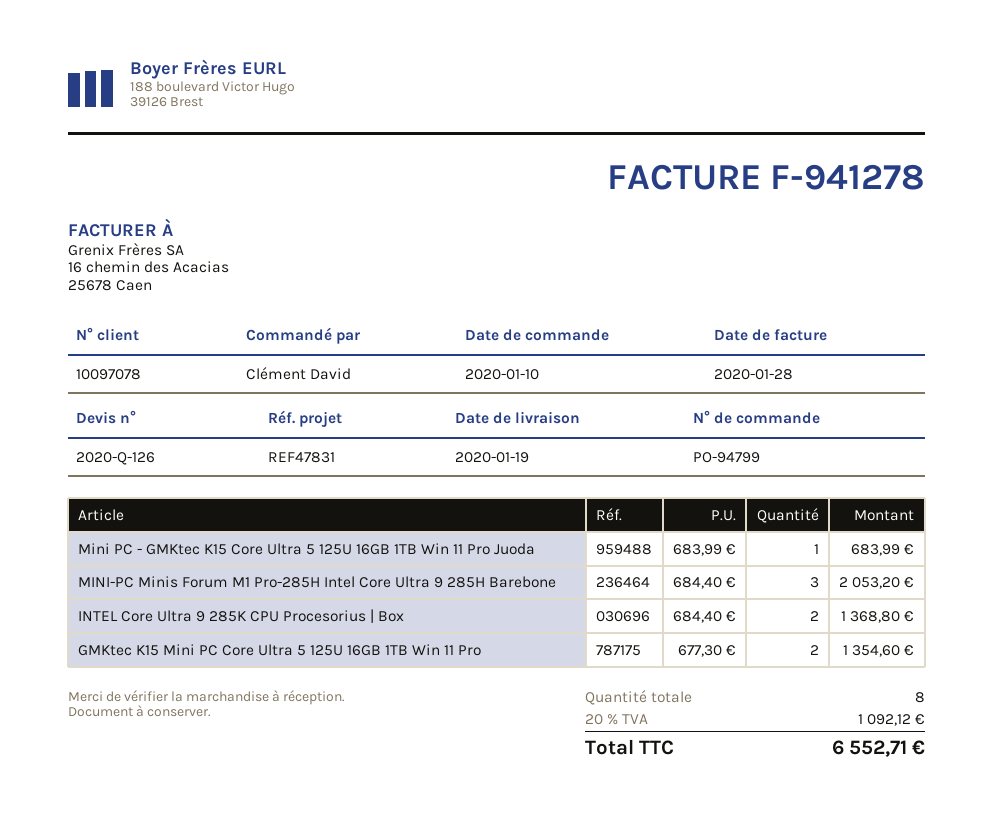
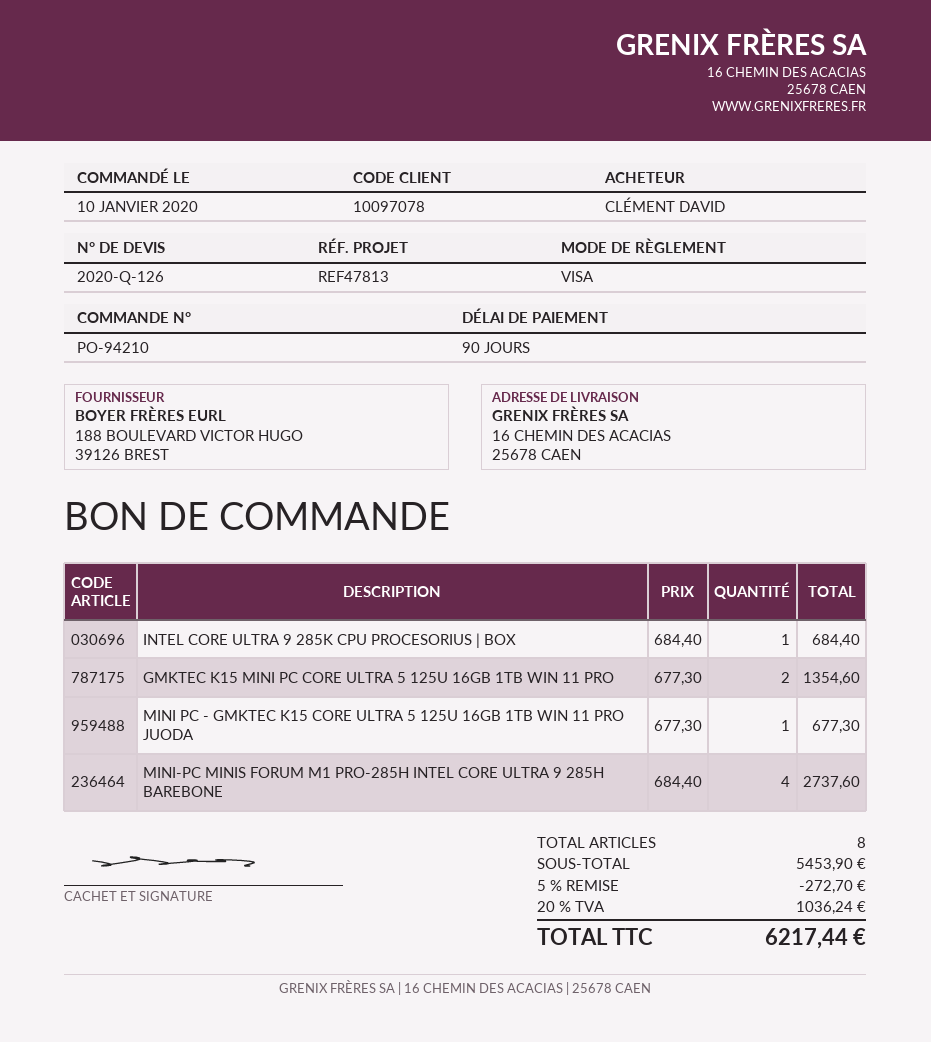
order number: PO-94799 -> PO-94210
reference: REF47831 -> REF47813
Mini PC - GMKtec K15 Core Ultra 5 125U 16GB 1TB Win 11 Pro Juoda: 1 x 683.99 = 683.99 -> 1 x 677.30 = 677.30
MINI-PC Minis Forum M1 Pro-285H Intel Core Ultra 9 285H Barebone: 3 x 684.40 = 2053.20 -> 4 x 684.40 = 2737.60
INTEL Core Ultra 9 285K CPU Procesorius | Box: 2 x 684.40 = 1368.80 -> 1 x 684.40 = 684.40
discount: none -> 5% = 272.70
tax: 20% = 1092.12 -> 20% = 1036.24
total: 6552.71 -> 6217.44

